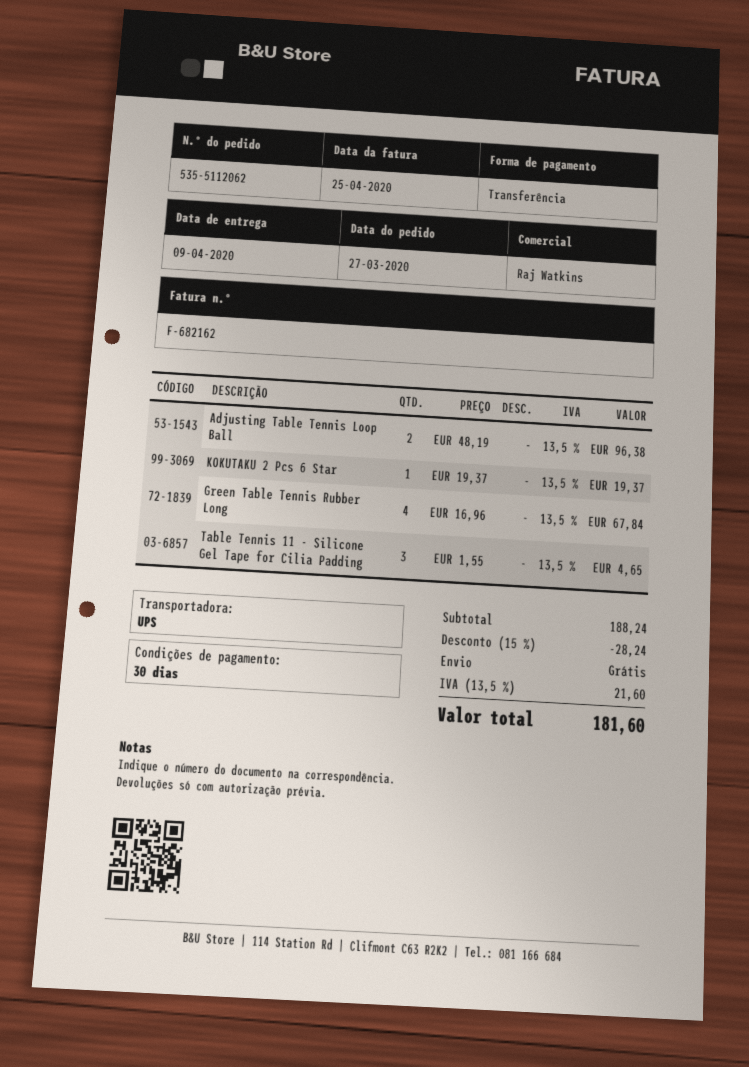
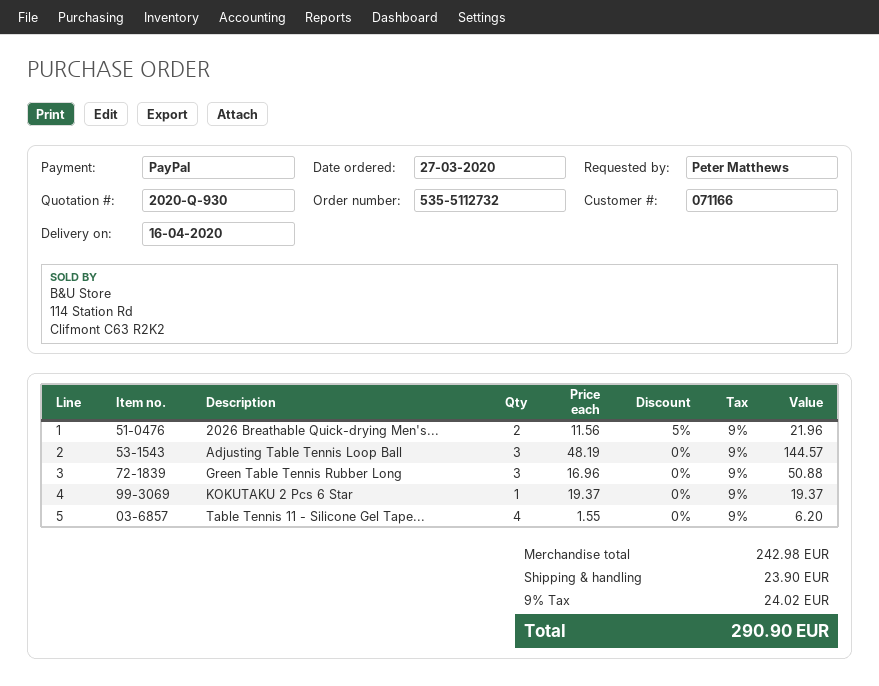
order number: 535-5112062 -> 535-5112732
delivery date: 2020-04-09 -> 2020-04-16
payment method: bank transfer -> PayPal
Adjusting Table Tennis Loop Ball: 2 x 48.19 = 96.38 -> 3 x 48.19 = 144.57
Green Table Tennis Rubber Long: 4 x 16.96 = 67.84 -> 3 x 16.96 = 50.88
Table Tennis 11 - Silicone Gel Tape for Cilia Padding: 3 x 1.55 = 4.65 -> 4 x 1.55 = 6.20
2026 Breathable Quick-drying Men's...: none -> 2 x 11.56 - 5% = 21.96
subtotal: 188.24 -> 242.98
discount: 15% = 28.24 -> none
shipping: 0.00 -> 23.90
tax: 13.5% = 21.60 -> 9% = 24.02
total: 181.60 -> 290.90

